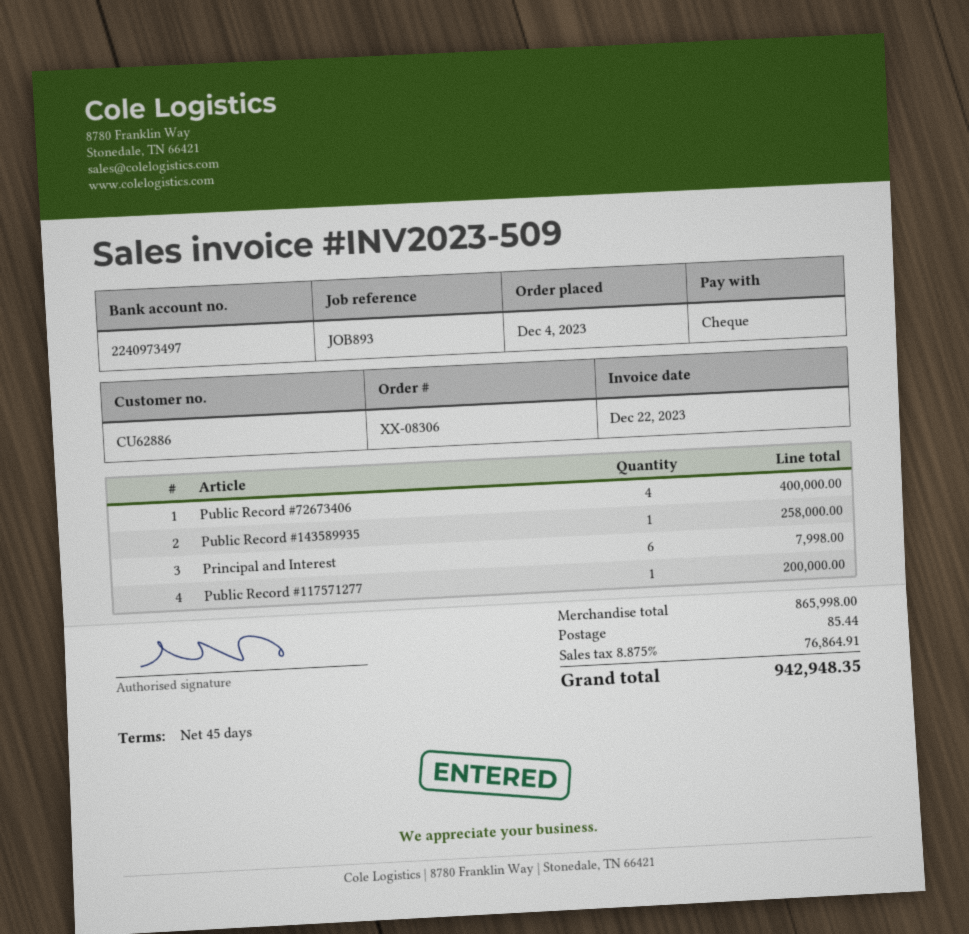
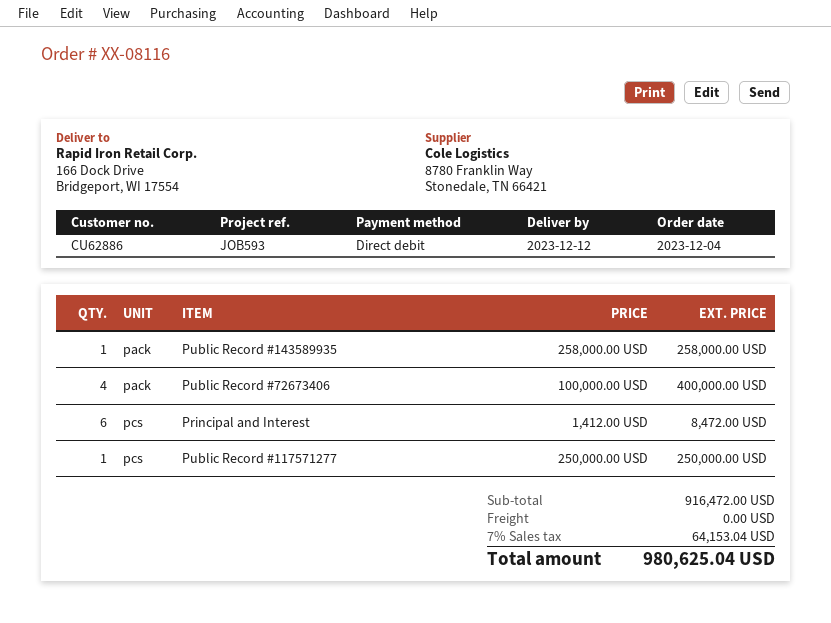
order number: XX-08306 -> XX-08116
reference: JOB893 -> JOB593
payment method: cheque -> direct debit
Principal and Interest: 6 for 7998.00 -> 6 for 8472.00
Public Record #117571277: 1 for 200000.00 -> 1 for 250000.00
subtotal: 865998.00 -> 916472.00
shipping: 85.44 -> 0.00
tax: 8.875% = 76864.91 -> 7% = 64153.04
total: 942948.35 -> 980625.04

